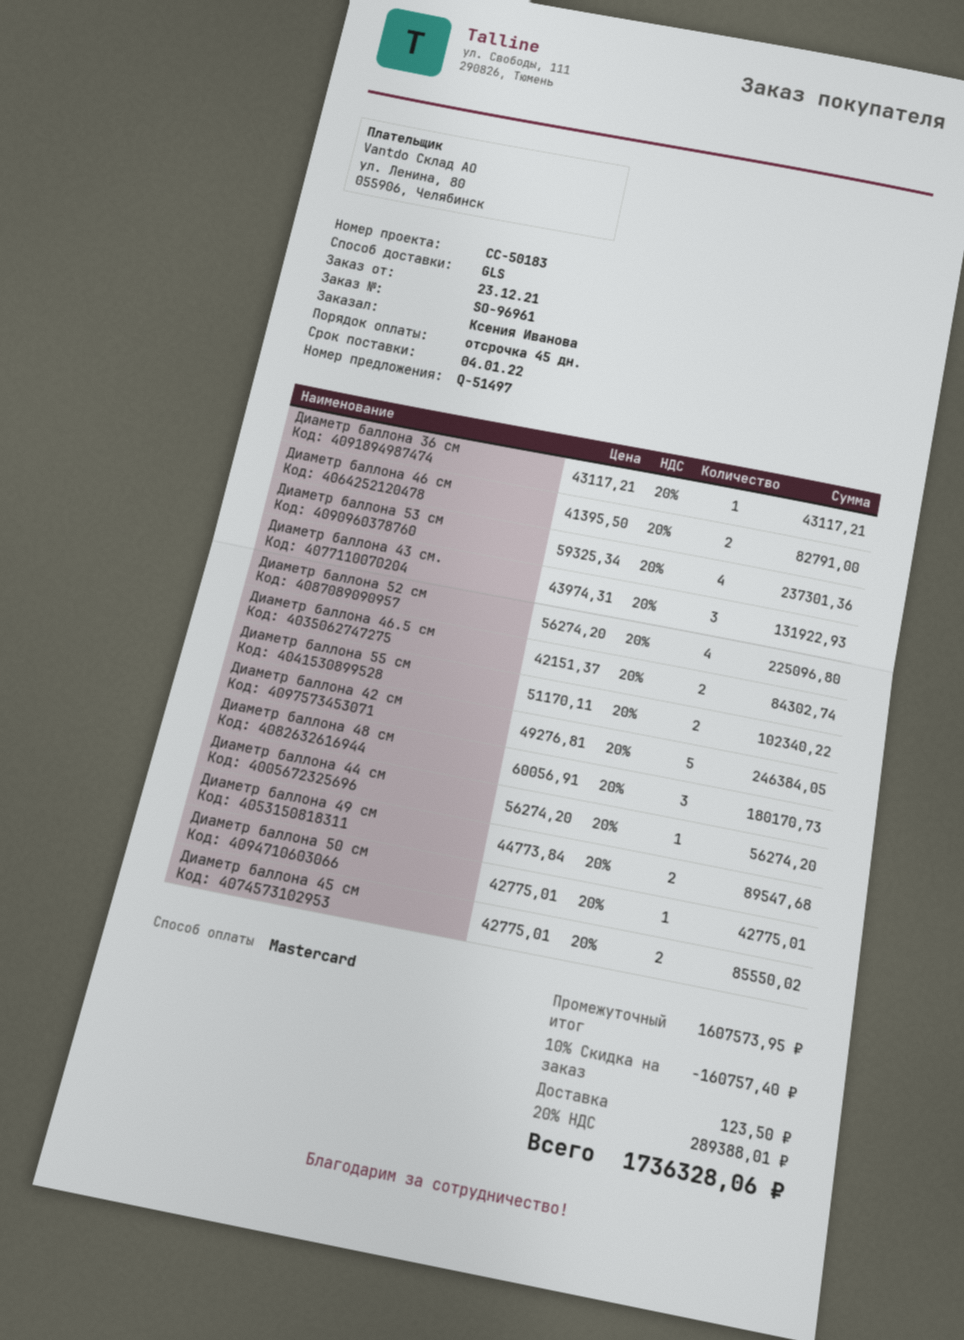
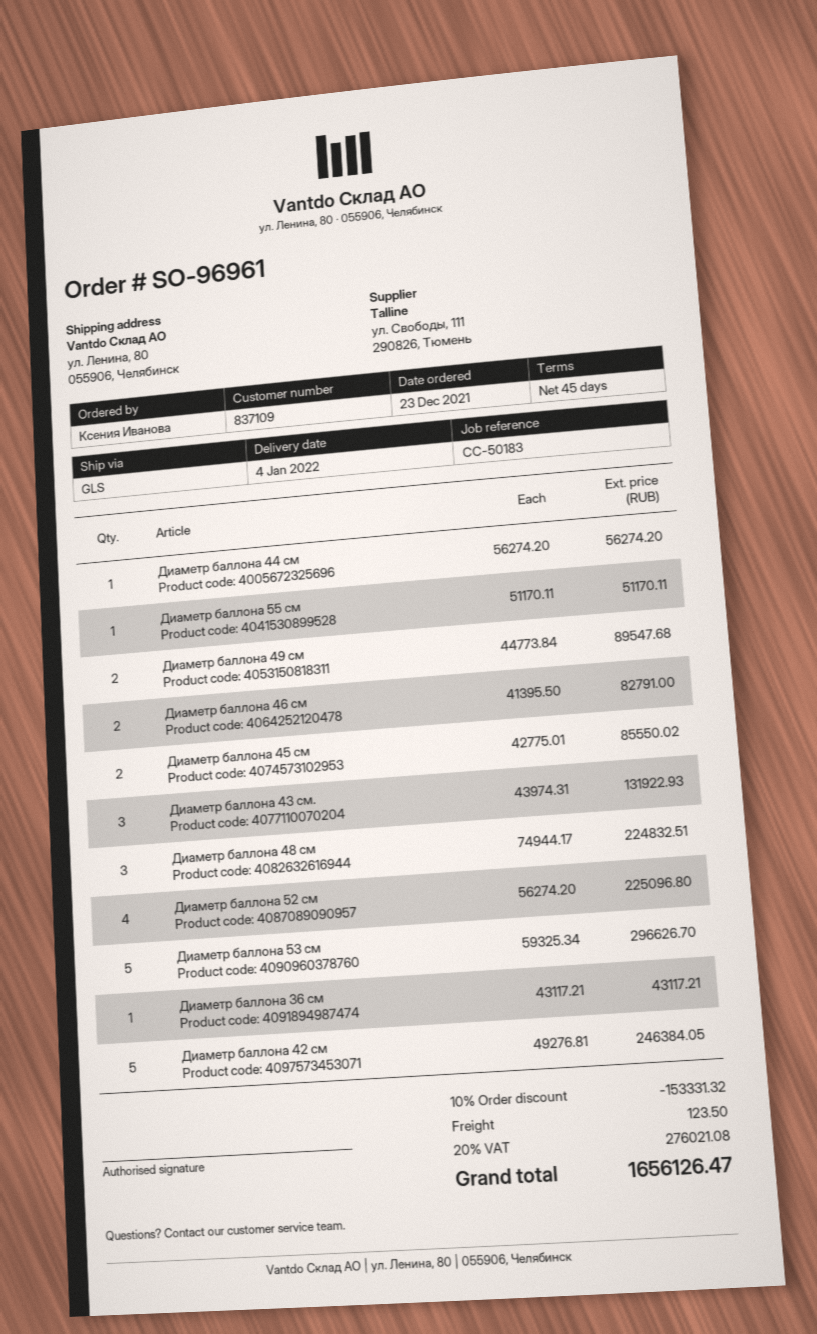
Диаметр баллона 53 см: 4 x 59325.34 = 237301.36 -> 5 x 59325.34 = 296626.70
Диаметр баллона 46.5 см: 2 x 42151.37 = 84302.74 -> none
Диаметр баллона 55 см: 2 x 51170.11 = 102340.22 -> 1 x 51170.11 = 51170.11
Диаметр баллона 48 см: 3 x 60056.91 = 180170.73 -> 3 x 74944.17 = 224832.51
Диаметр баллона 50 см: 1 x 42775.01 = 42775.01 -> none
discount: 10% = 160757.40 -> 10% = 153331.32
tax: 20% = 289388.01 -> 20% = 276021.08
total: 1736328.06 -> 1656126.47

